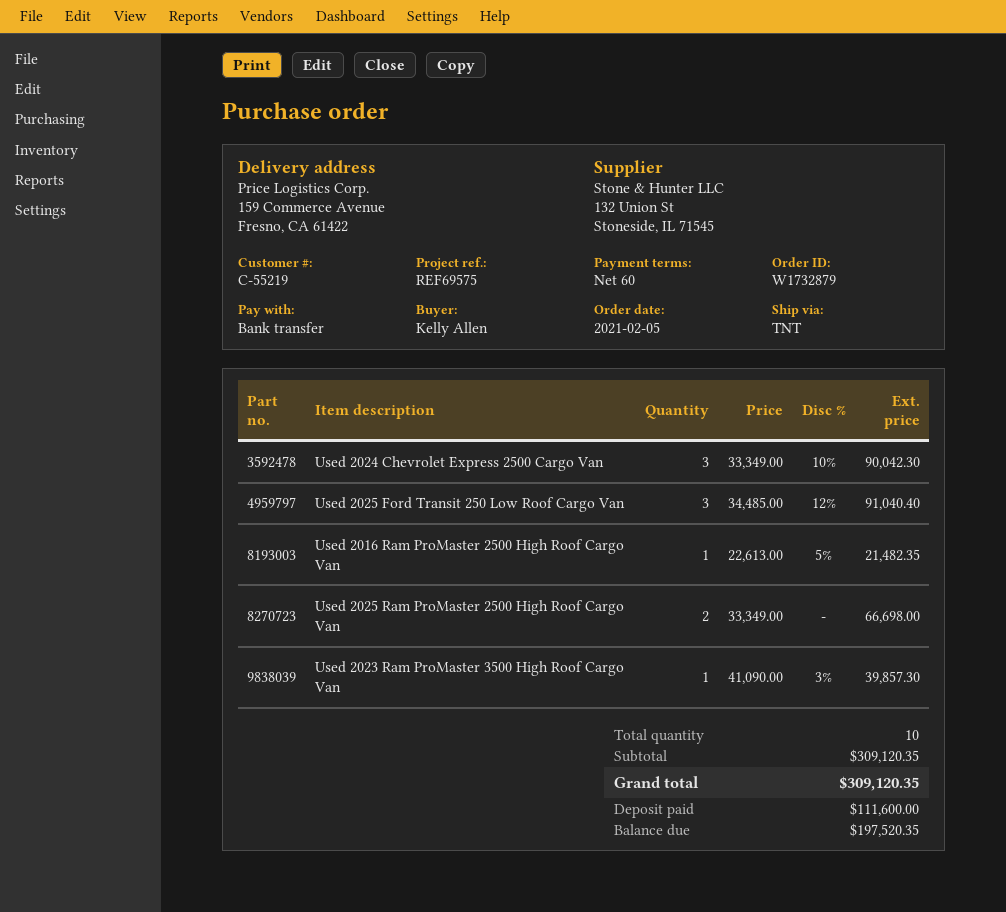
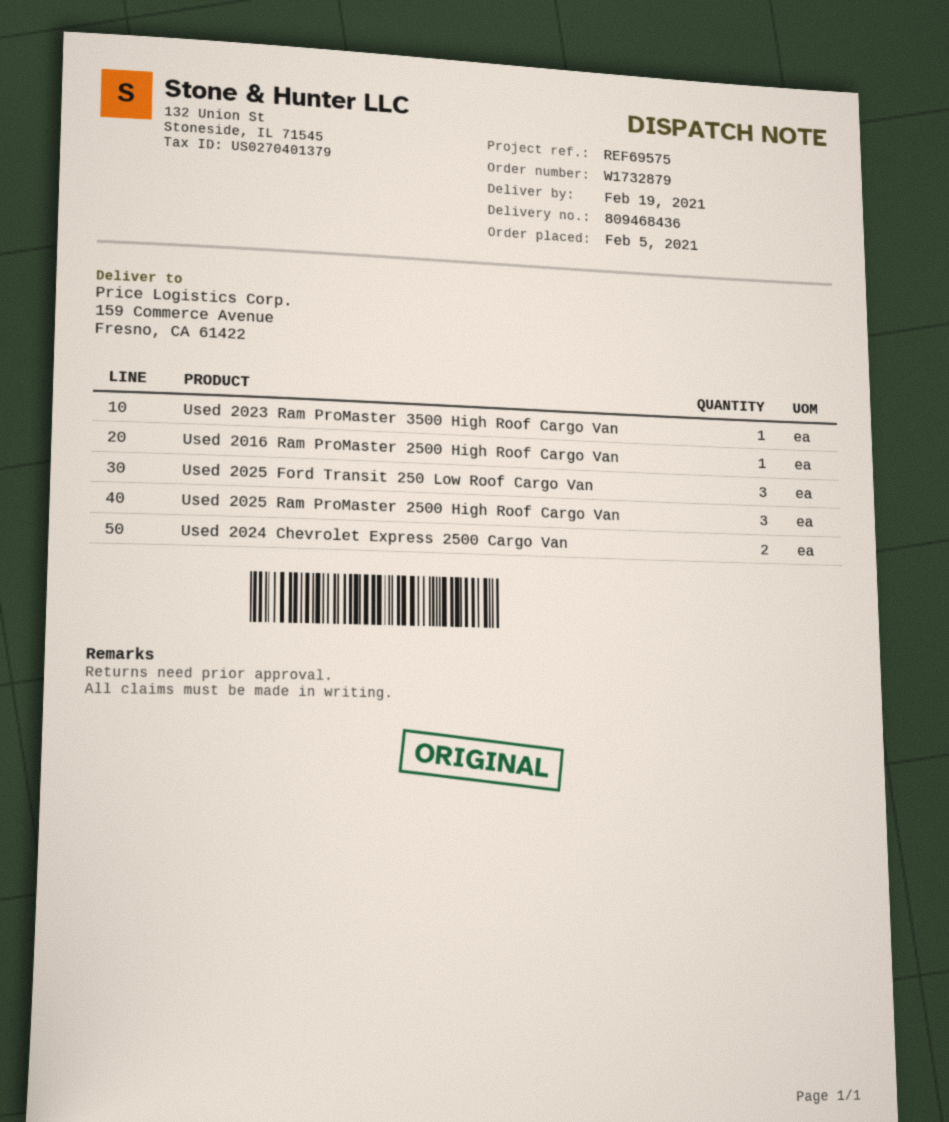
Used 2024 Chevrolet Express 2500 Cargo Van: 3 -> 2
Used 2025 Ram ProMaster 2500 High Roof Cargo Van: 2 -> 3

